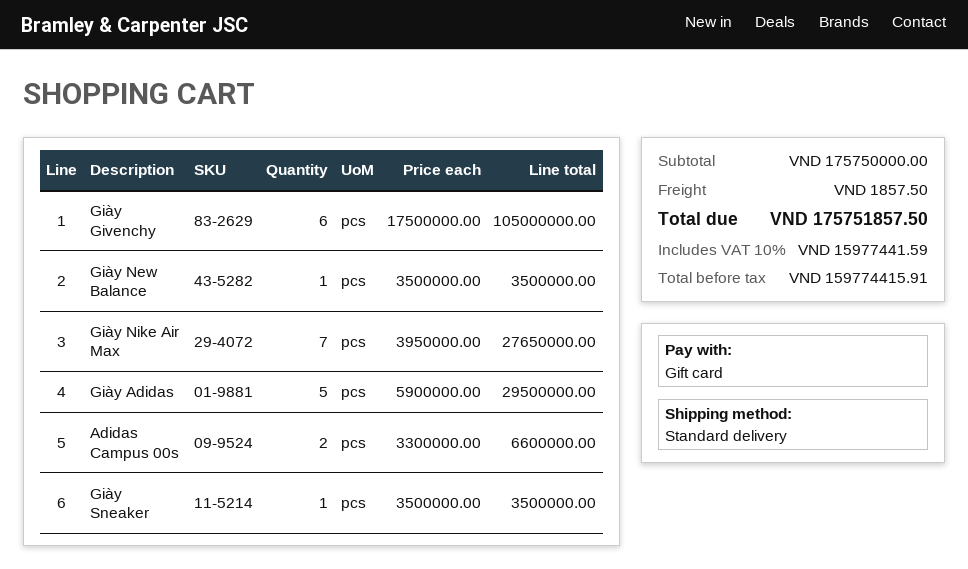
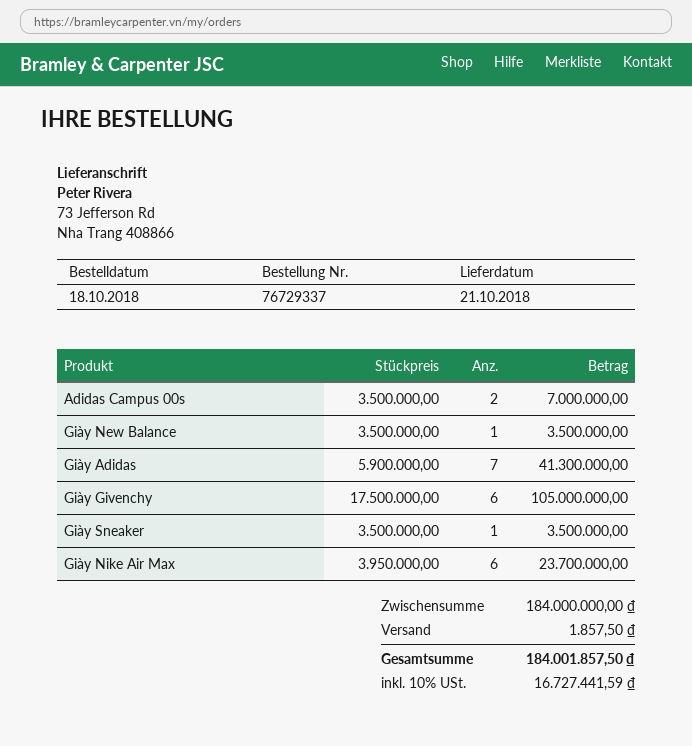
Giày Nike Air Max: 7 x 3950000.00 = 27650000.00 -> 6 x 3950000.00 = 23700000.00
Giày Adidas: 5 x 5900000.00 = 29500000.00 -> 7 x 5900000.00 = 41300000.00
Adidas Campus 00s: 2 x 3300000.00 = 6600000.00 -> 2 x 3500000.00 = 7000000.00
subtotal: 175750000.00 -> 184000000.00
tax: 10% = 15977441.59 -> 10% = 16727441.59
total: 175751857.50 -> 184001857.50

